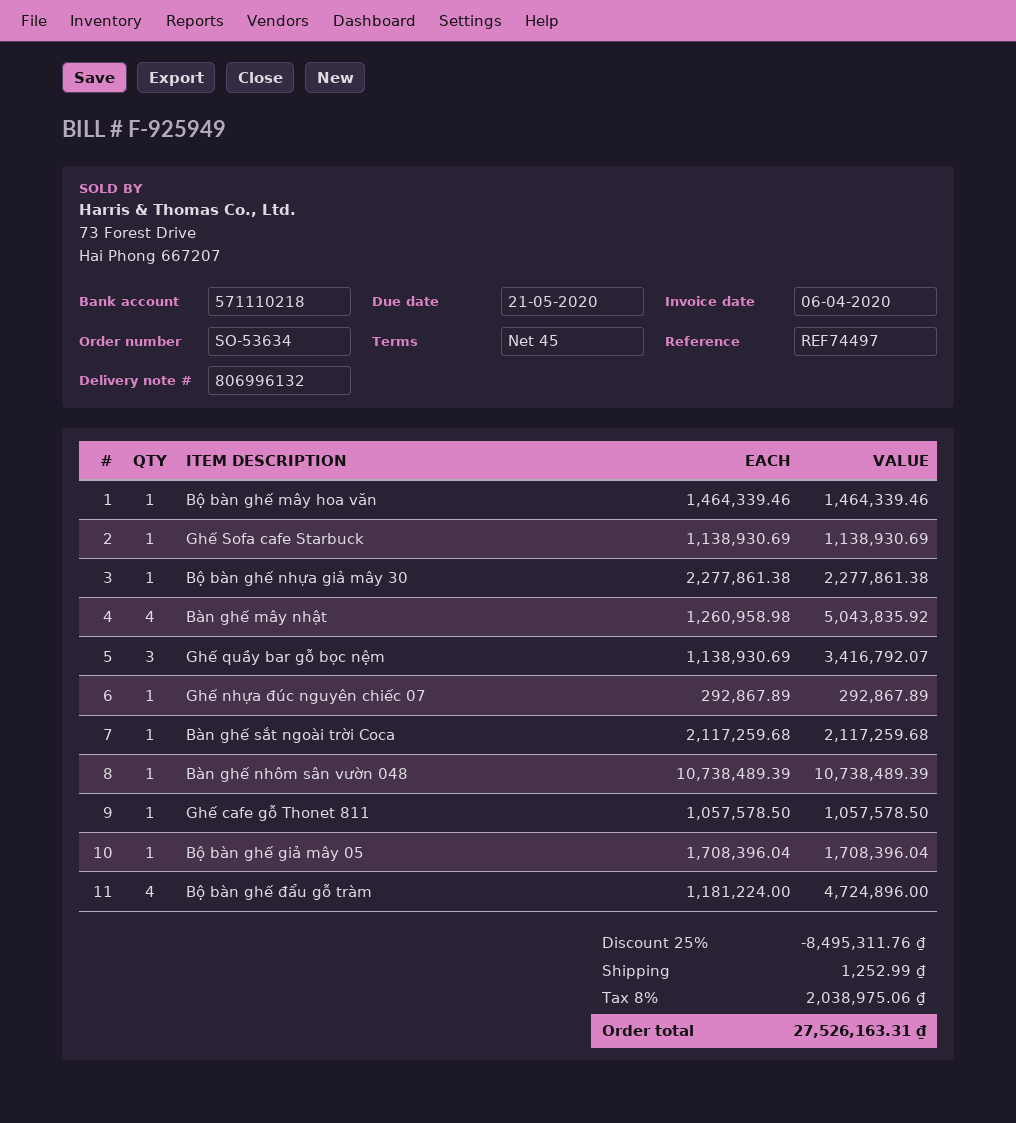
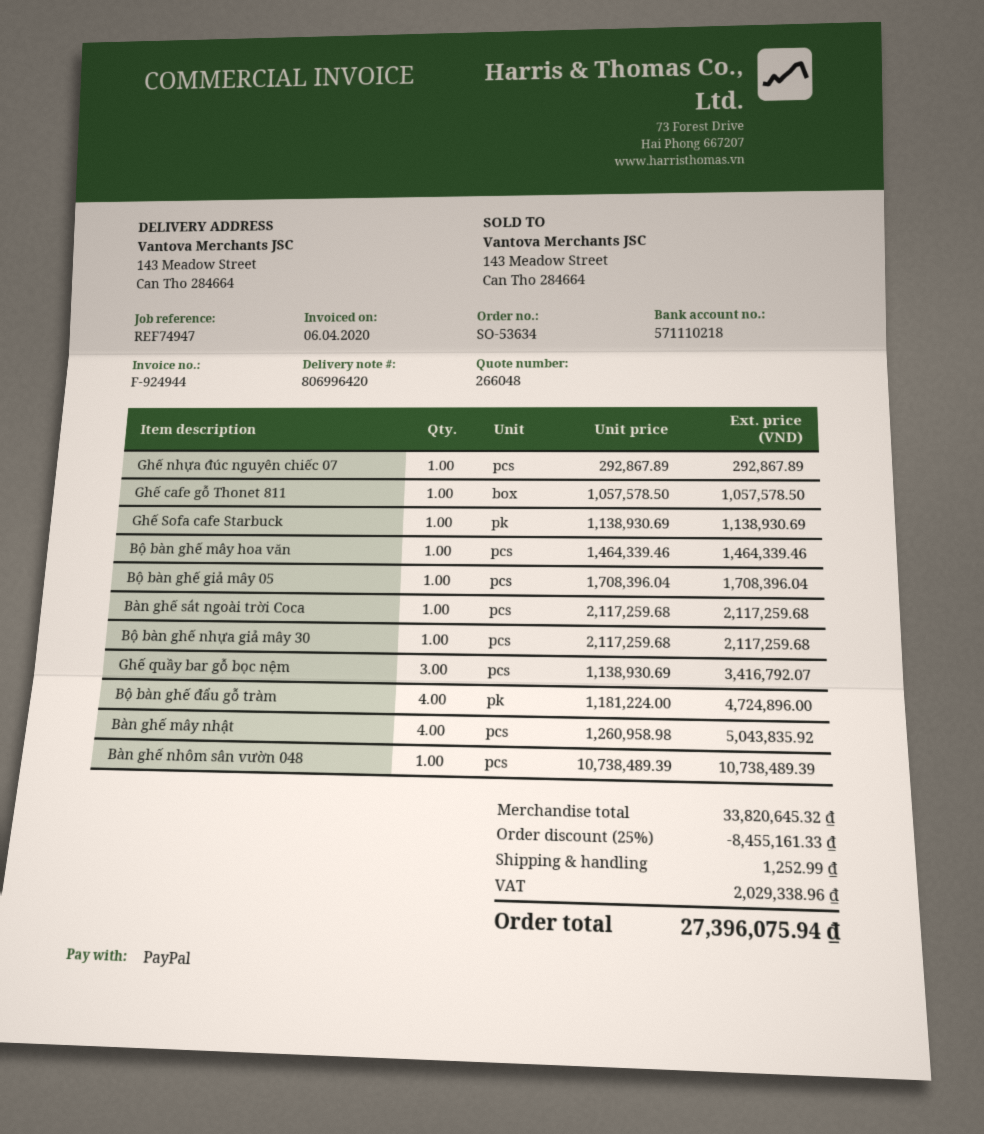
delivery note number: 806996132 -> 806996420
invoice number: F-925949 -> F-924944
reference: REF74497 -> REF74947
Bộ bàn ghế nhựa giả mây 30: 1 x 2277861.38 = 2277861.38 -> 1 x 2117259.68 = 2117259.68
discount: 25% = 8495311.76 -> 25% = 8455161.33
tax: 2038975.06 -> 2029338.96
total: 27526163.31 -> 27396075.94

